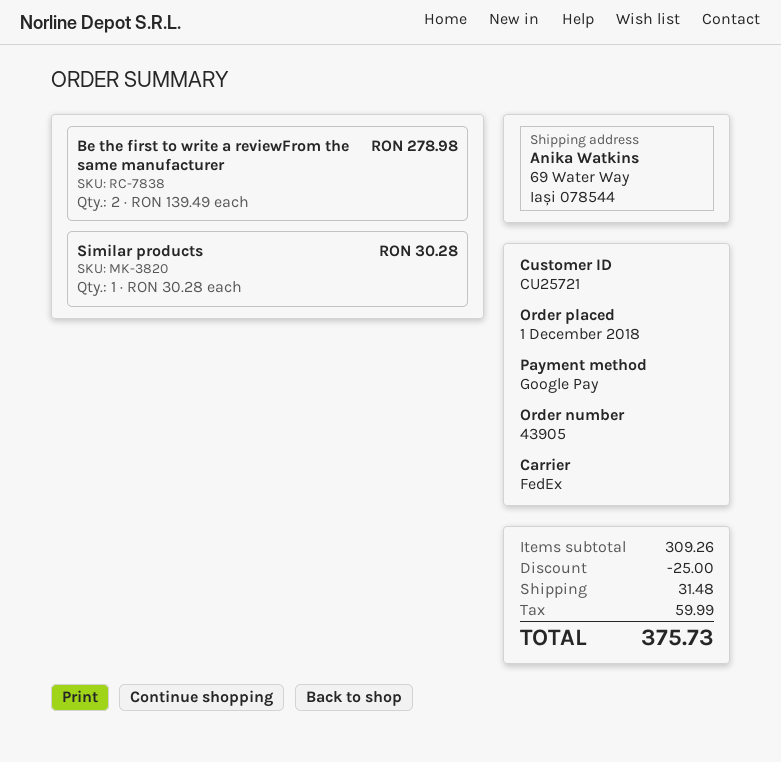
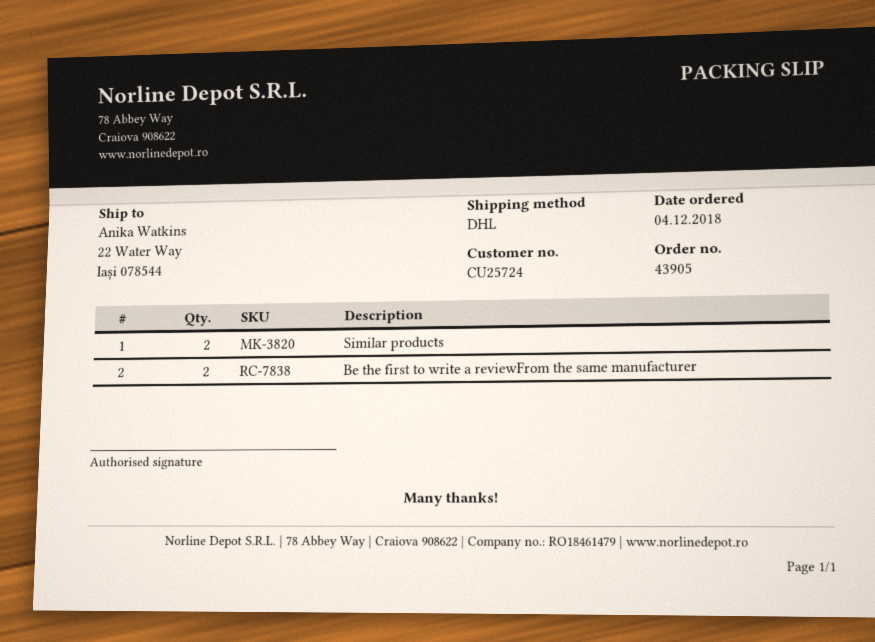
order date: 2018-12-01 -> 2018-12-04
customer number: CU25721 -> CU25724
shipping method: FedEx -> DHL
ship to: 69 Water Way, Iași 078544 -> 22 Water Way, Iași 078544
Similar products: 1 -> 2

